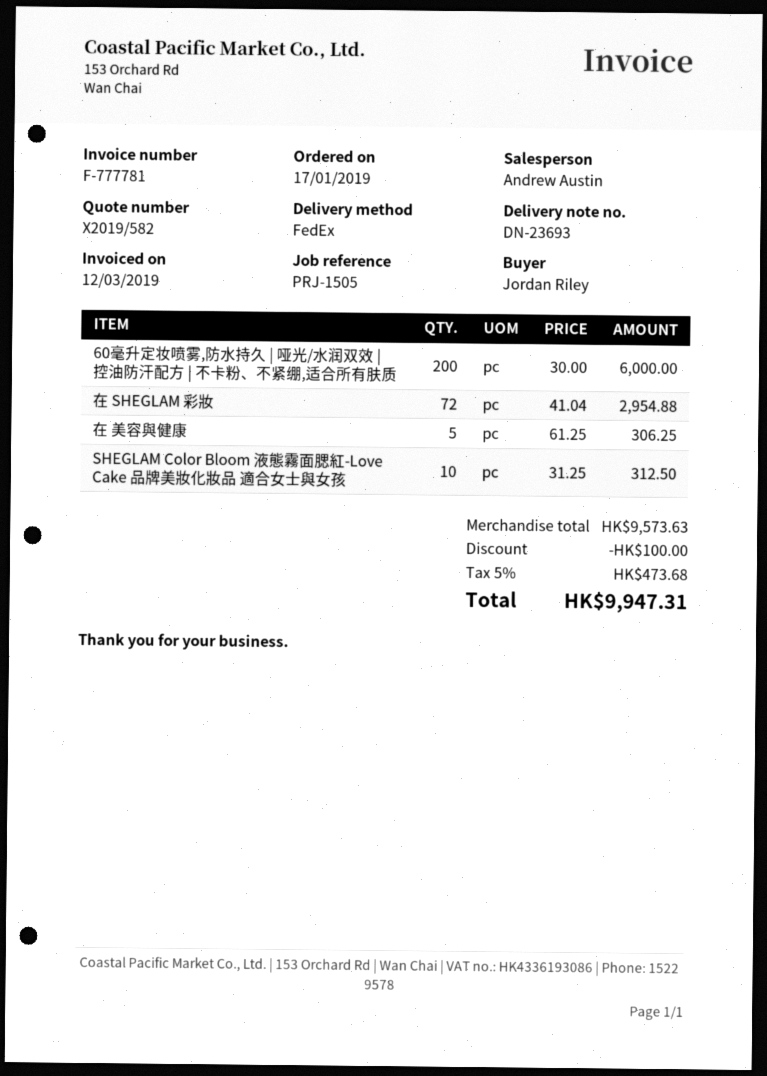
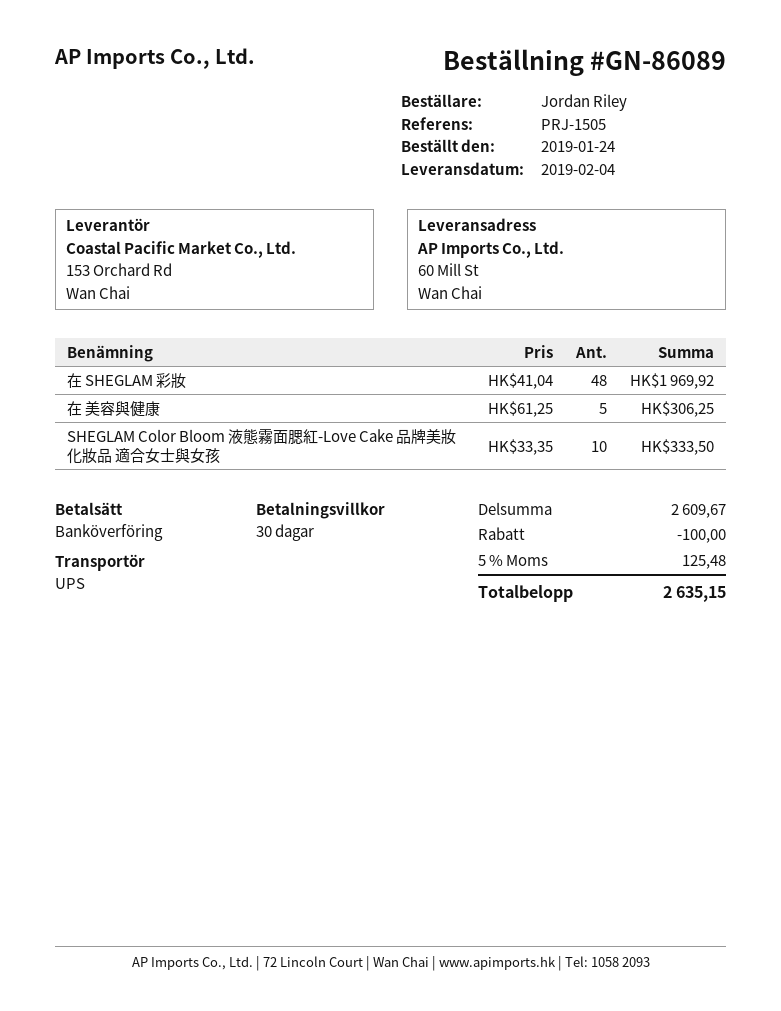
order date: 2019-01-17 -> 2019-01-24
shipping method: FedEx -> UPS
60毫升定妆喷雾,防水持久 | 哑光/水润双效 | 控油防汗配方 | 不卡粉、不紧绷,适合所有肤质: 200 x 30.00 = 6000.00 -> none
在 SHEGLAM 彩妝: 72 x 41.04 = 2954.88 -> 48 x 41.04 = 1969.92
SHEGLAM Color Bloom 液態霧面腮紅-Love Cake 品牌美妝化妝品 適合女士與女孩: 10 x 31.25 = 312.50 -> 10 x 33.35 = 333.50
subtotal: 9573.63 -> 2609.67
tax: 5% = 473.68 -> 5% = 125.48
total: 9947.31 -> 2635.15

